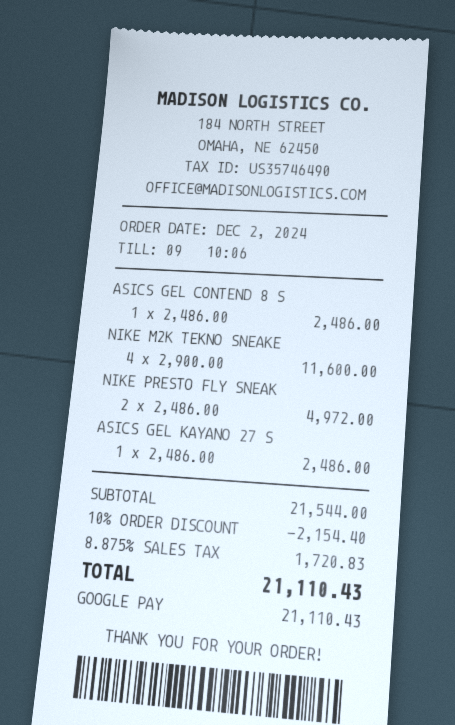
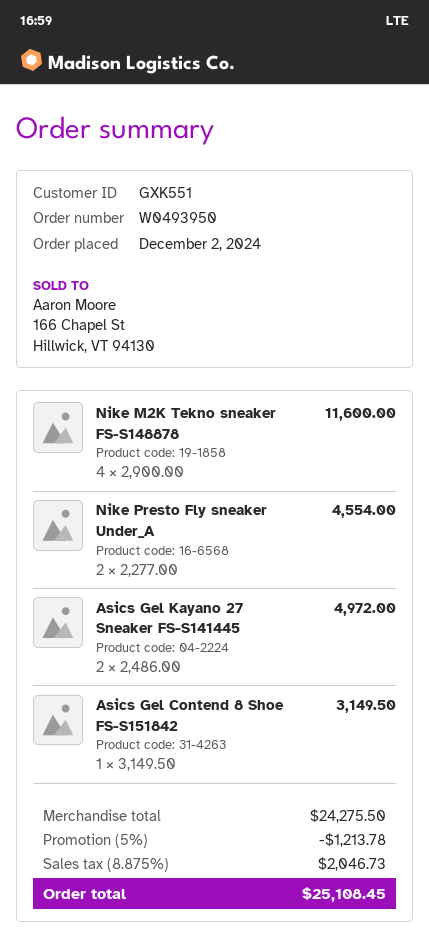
ASICS GEL CONTEND 8 S: 1 x 2486.00 = 2486.00 -> 1 x 3149.50 = 3149.50
NIKE PRESTO FLY SNEAK: 2 x 2486.00 = 4972.00 -> 2 x 2277.00 = 4554.00
ASICS GEL KAYANO 27 S: 1 x 2486.00 = 2486.00 -> 2 x 2486.00 = 4972.00
subtotal: 21544.00 -> 24275.50
discount: 10% = 2154.40 -> 5% = 1213.78
tax: 8.875% = 1720.83 -> 8.875% = 2046.73
total: 21110.43 -> 25108.45

